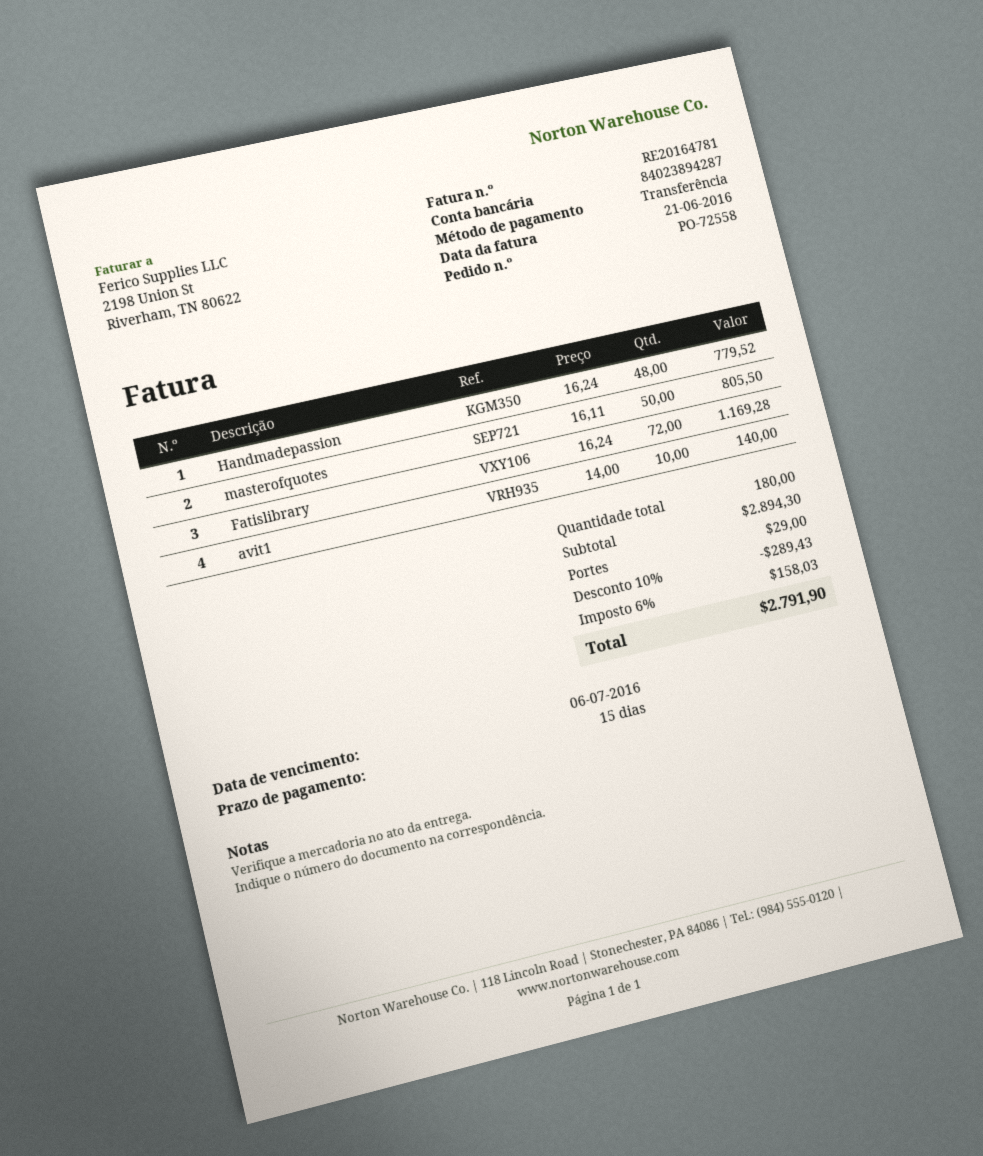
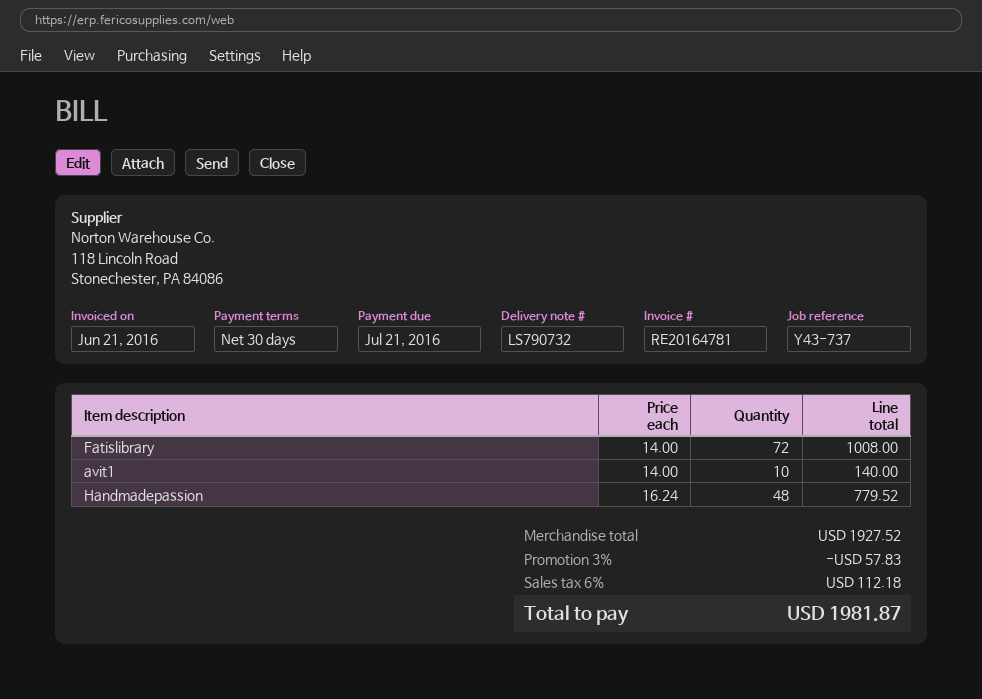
payment terms: 15 days -> 30 days
due date: 2016-07-06 -> 2016-07-21
masterofquotes: 50 x 16.11 = 805.50 -> none
Fatislibrary: 72 x 16.24 = 1169.28 -> 72 x 14.00 = 1008.00
subtotal: 2894.30 -> 1927.52
discount: 10% = 289.43 -> 3% = 57.83
shipping: 29.00 -> none
tax: 6% = 158.03 -> 6% = 112.18
total: 2791.90 -> 1981.87

